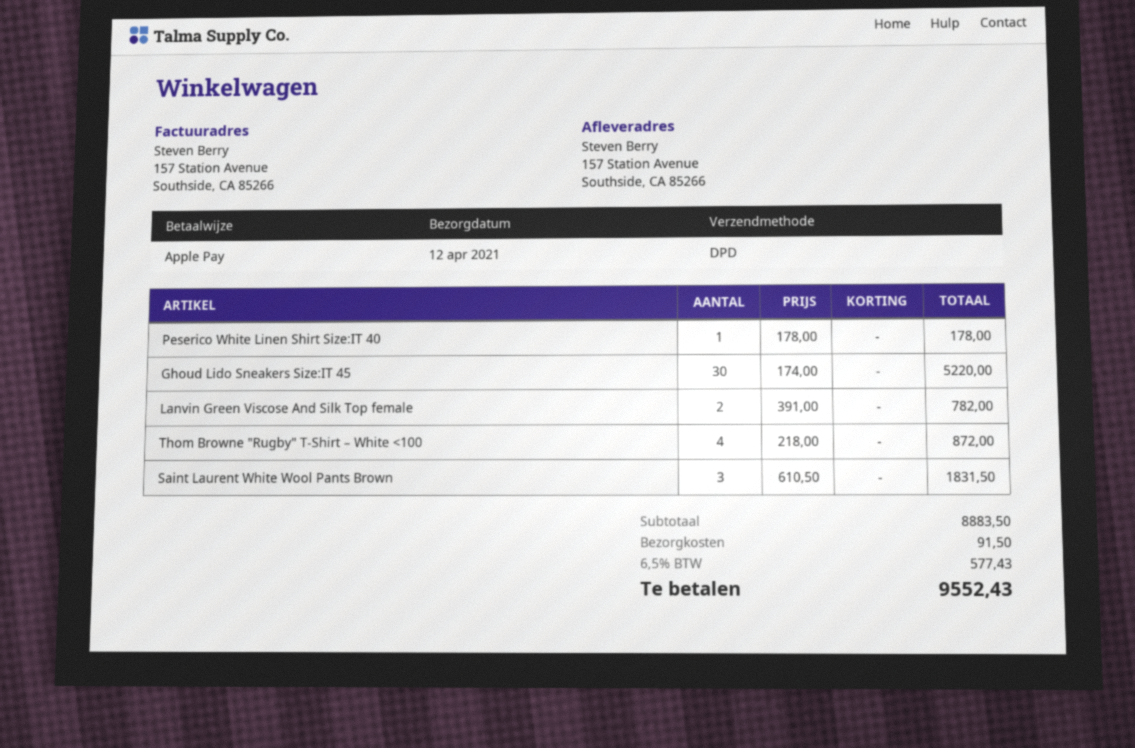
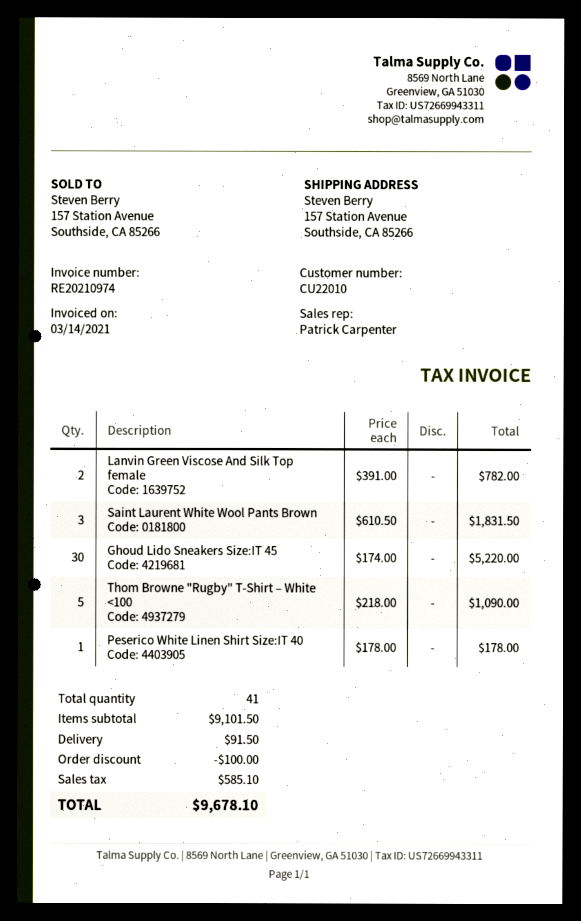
Thom Browne "Rugby" T-Shirt – White <100: 4 x 218.00 = 872.00 -> 5 x 218.00 = 1090.00
subtotal: 8883.50 -> 9101.50
discount: none -> 100.00
tax: 577.43 -> 585.10
total: 9552.43 -> 9678.10

